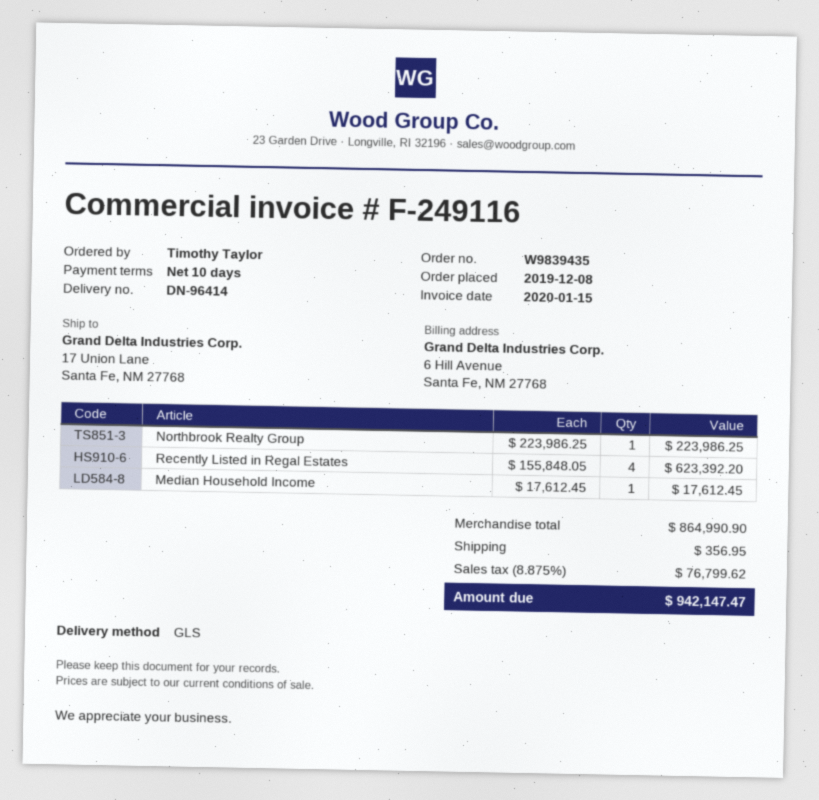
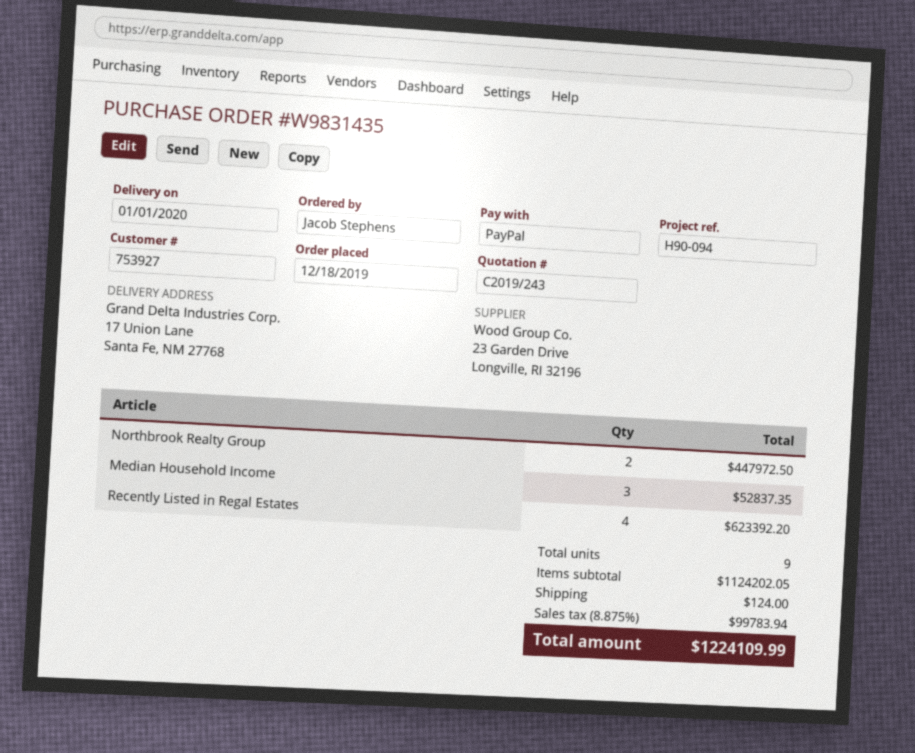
order number: W9839435 -> W9831435
order date: 2019-12-08 -> 2019-12-18
ordered by: Timothy Taylor -> Jacob Stephens
Northbrook Realty Group: 1 for 223986.25 -> 2 for 447972.50
Median Household Income: 1 for 17612.45 -> 3 for 52837.35
subtotal: 864990.90 -> 1124202.05
shipping: 356.95 -> 124.00
tax: 8.875% = 76799.62 -> 8.875% = 99783.94
total: 942147.47 -> 1224109.99

